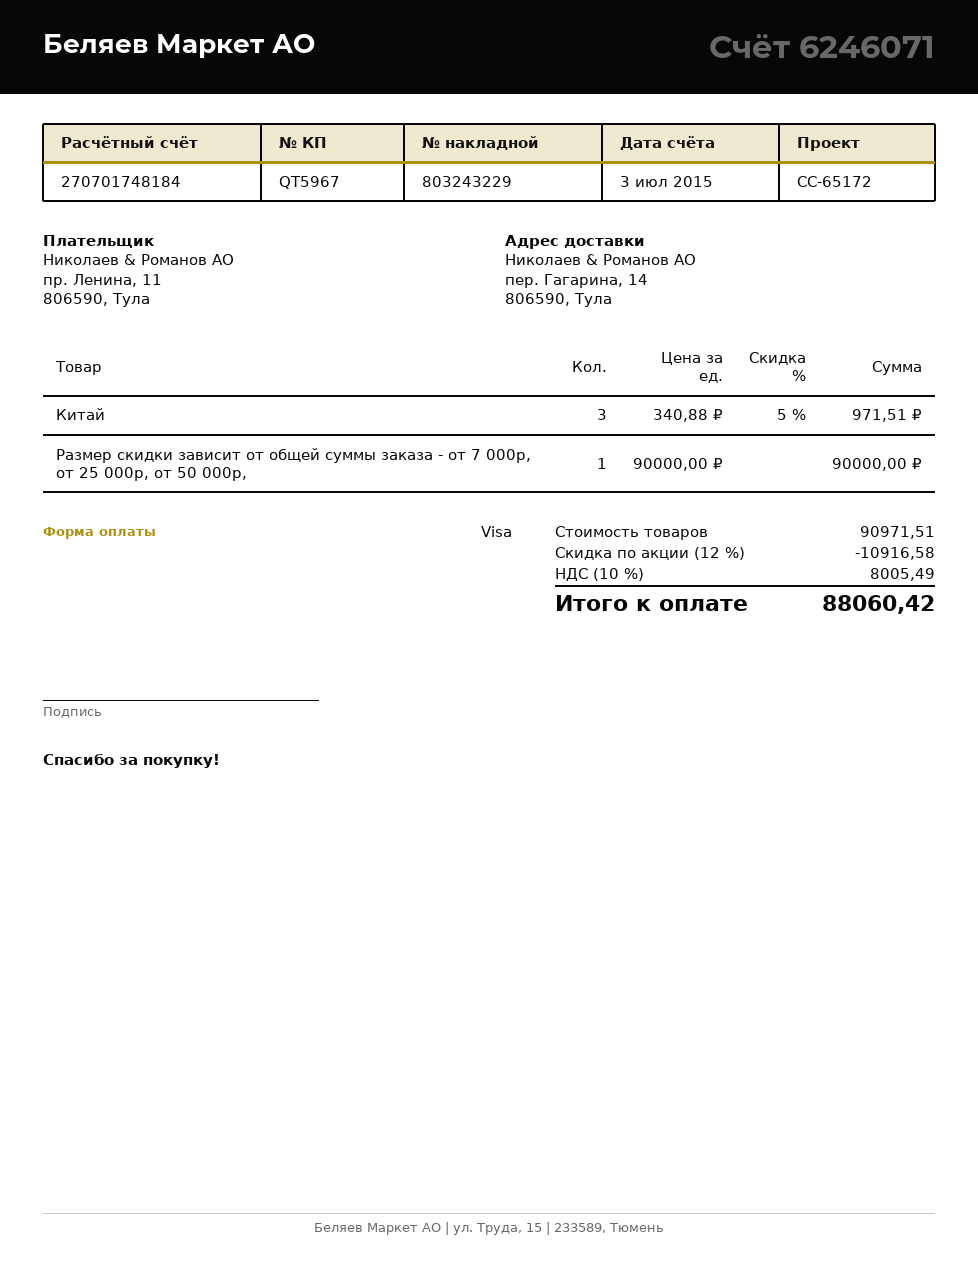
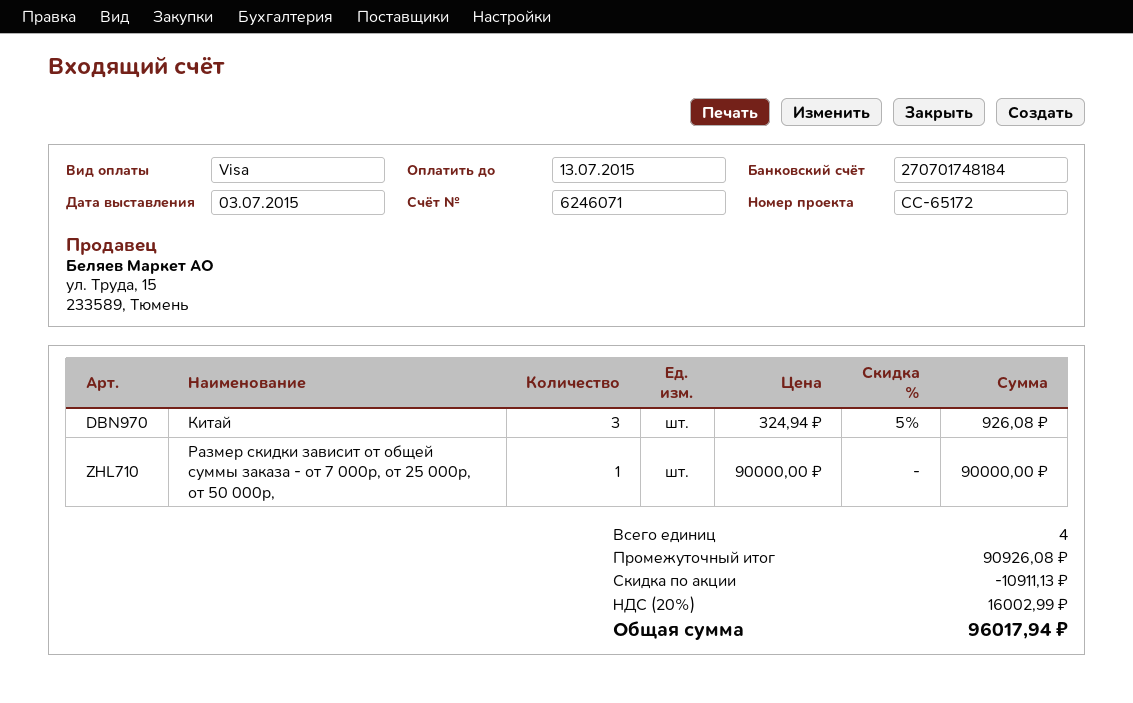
Китай: 3 x 340.88 - 5% = 971.51 -> 3 x 324.94 - 5% = 926.08
subtotal: 90971.51 -> 90926.08
discount: 10916.58 -> 10911.13
tax: 10% = 8005.49 -> 20% = 16002.99
total: 88060.42 -> 96017.94

